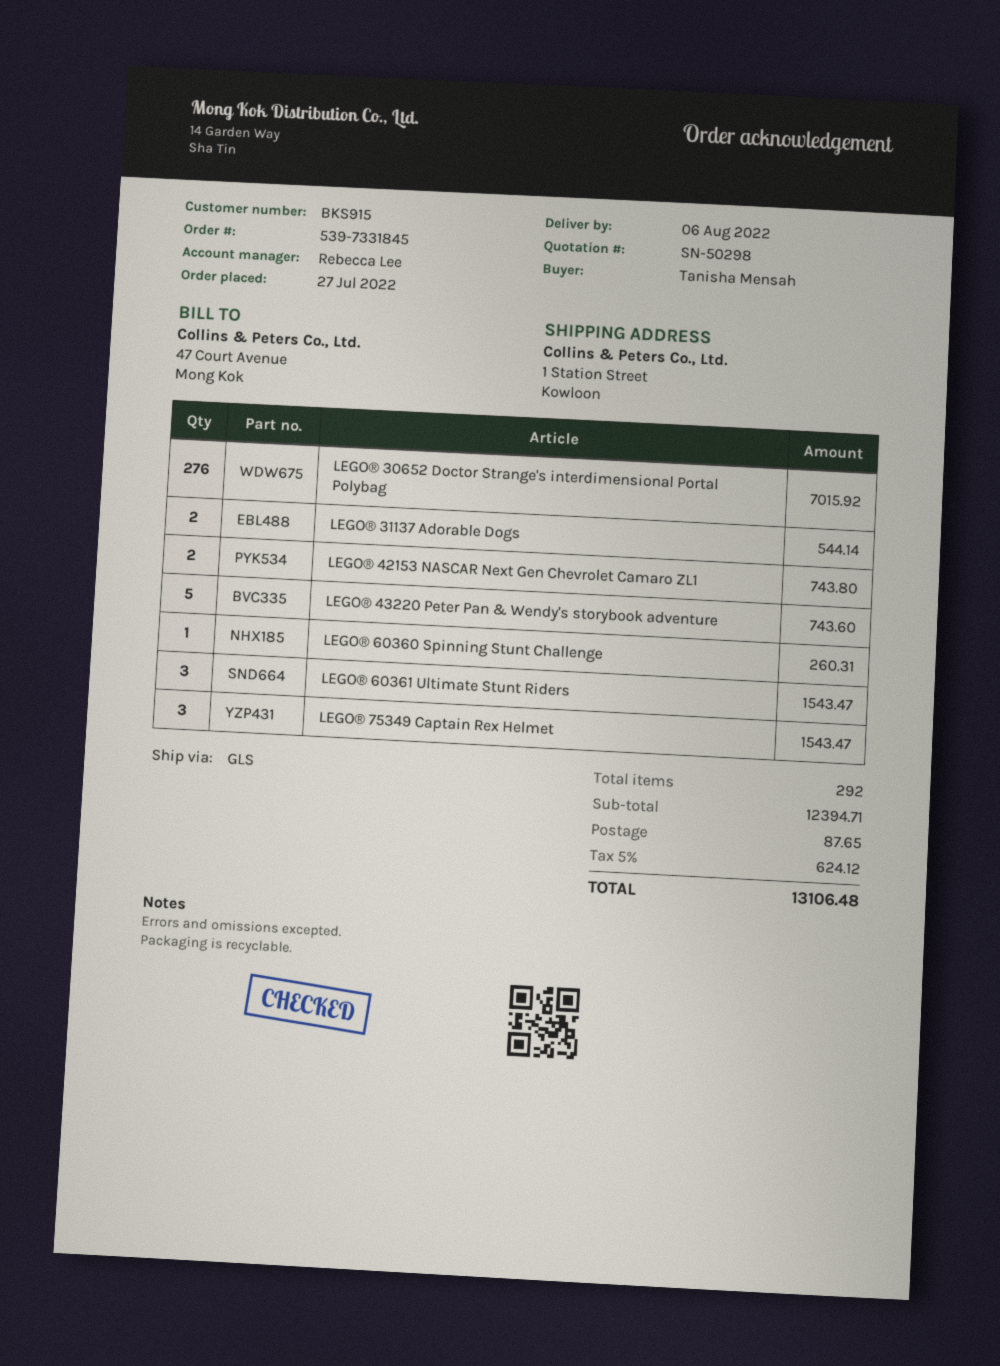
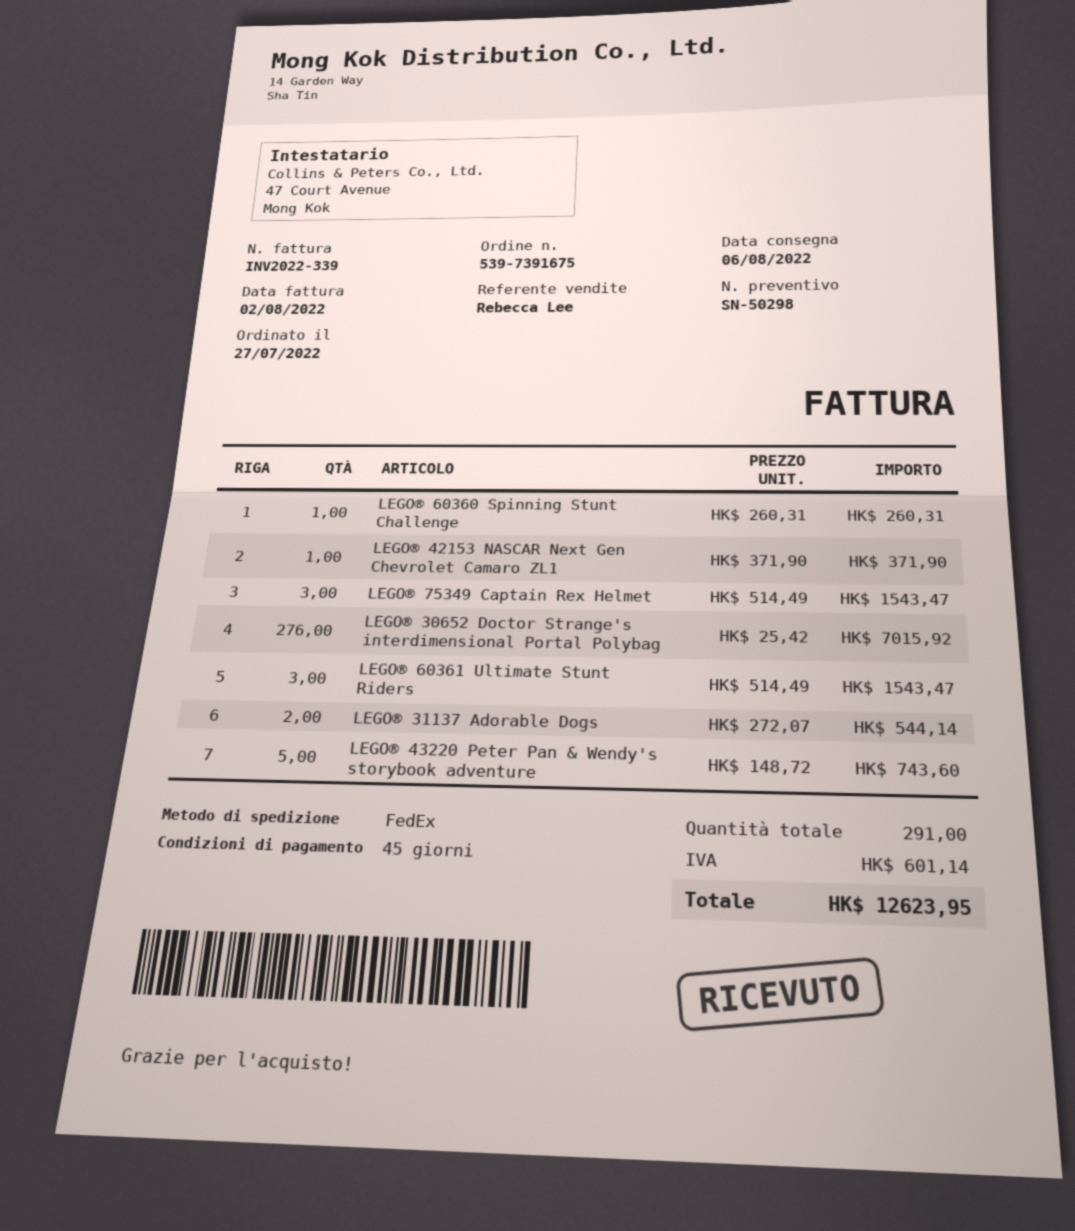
order number: 539-7331845 -> 539-7391675
shipping method: GLS -> FedEx
LEGO® 42153 NASCAR Next Gen Chevrolet Camaro ZL1: 2 for 743.80 -> 1 for 371.90
total quantity: 292 -> 291
shipping: 87.65 -> none
tax: 624.12 -> 601.14
total: 13106.48 -> 12623.95

